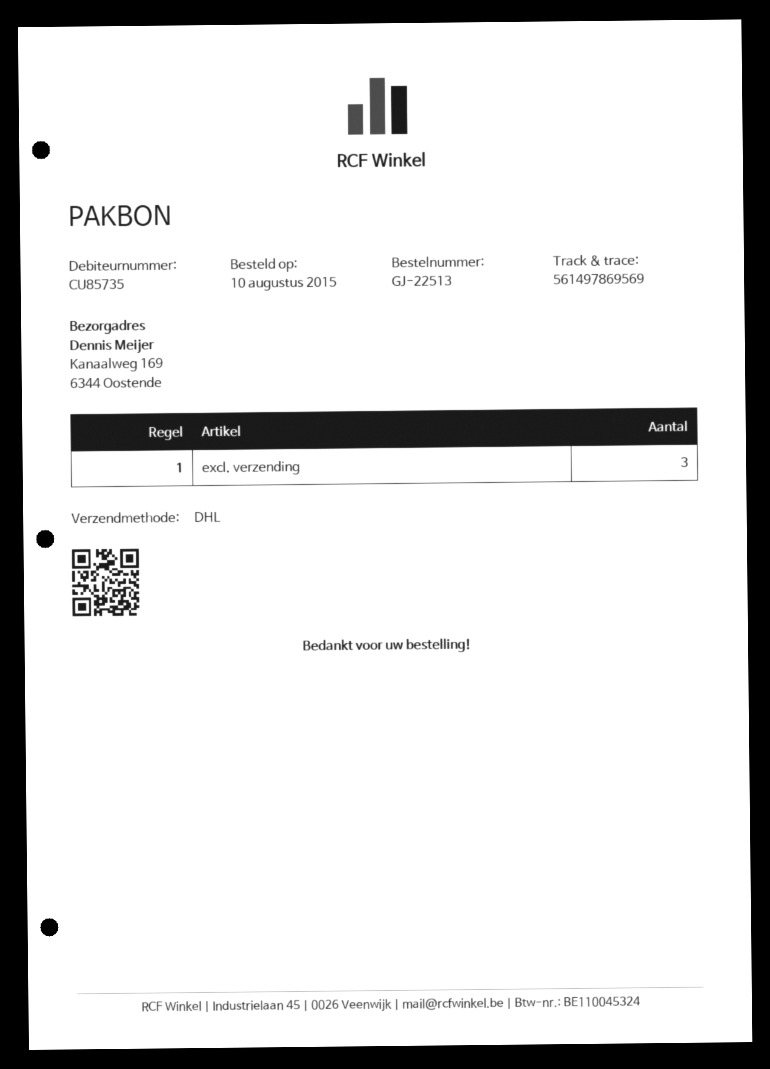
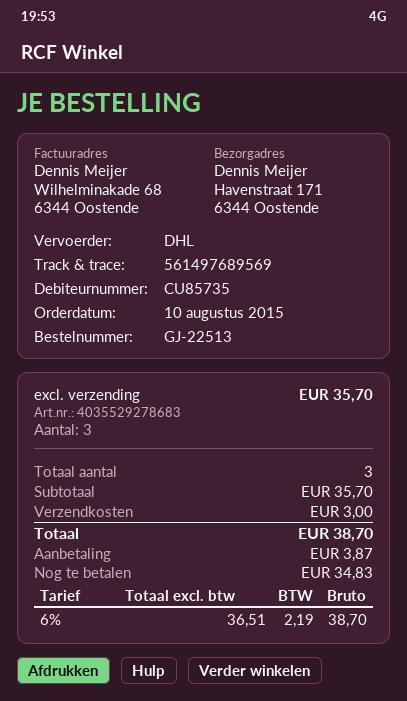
tracking number: 561497869569 -> 561497689569
ship to: Kanaalweg 169, 6344 Oostende -> Havenstraat 171, 6344 Oostende

